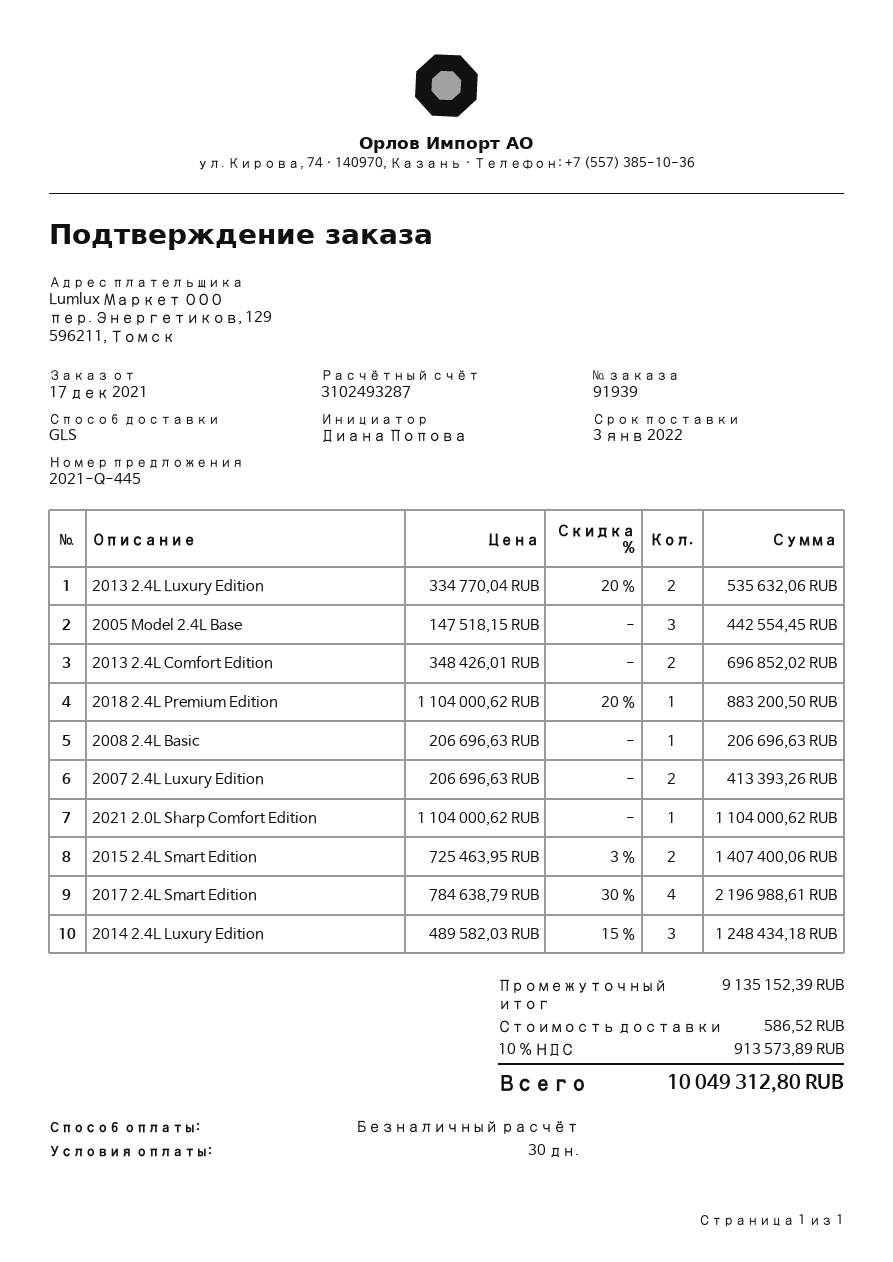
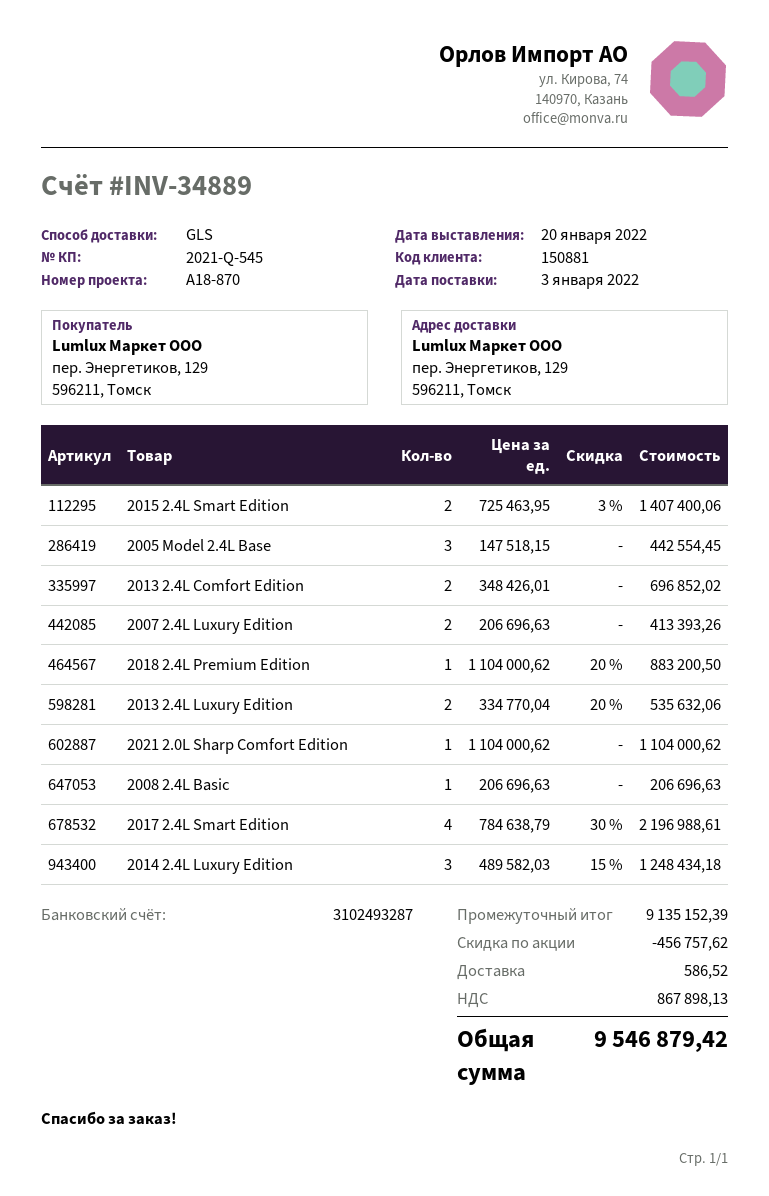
quote number: 2021-Q-445 -> 2021-Q-545
discount: none -> 456757.62
tax: 913573.89 -> 867898.13
total: 10049312.80 -> 9546879.42

